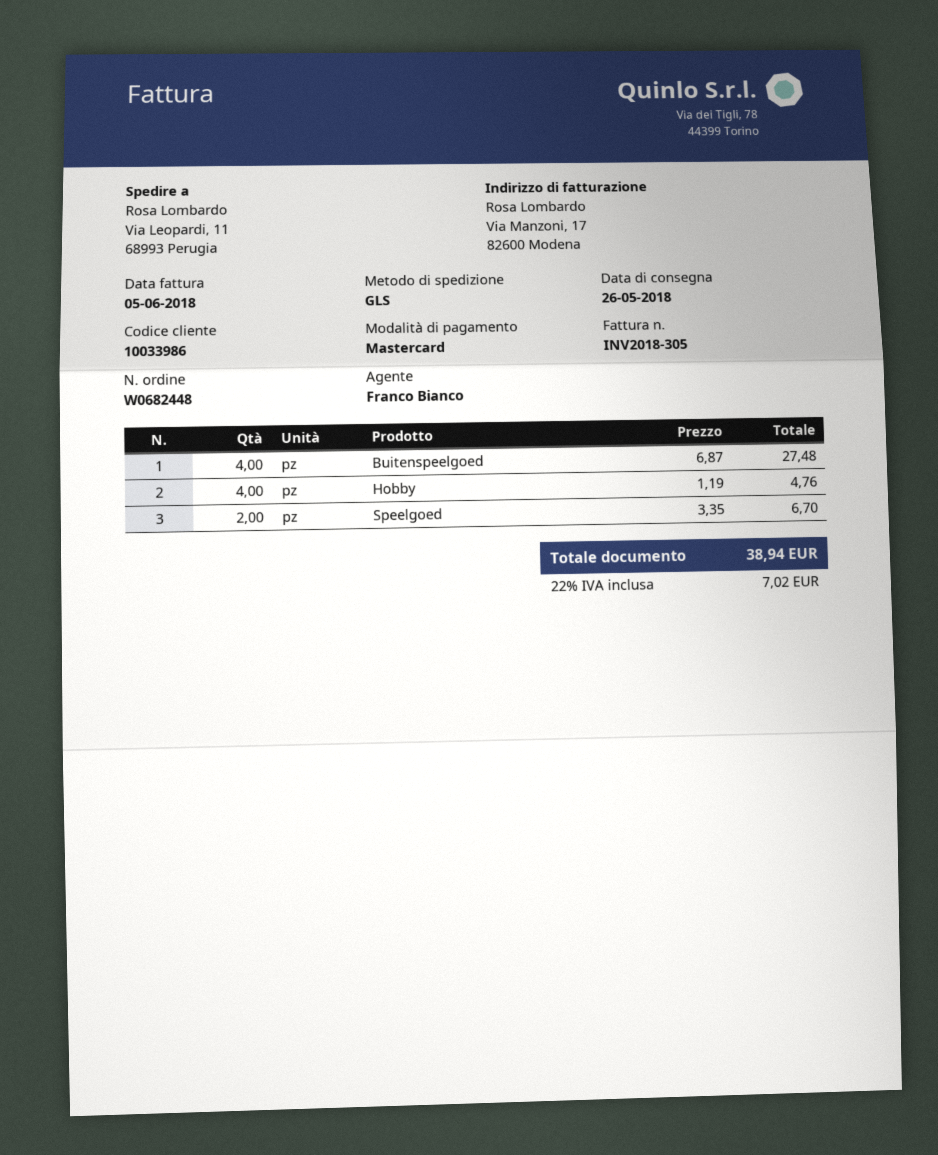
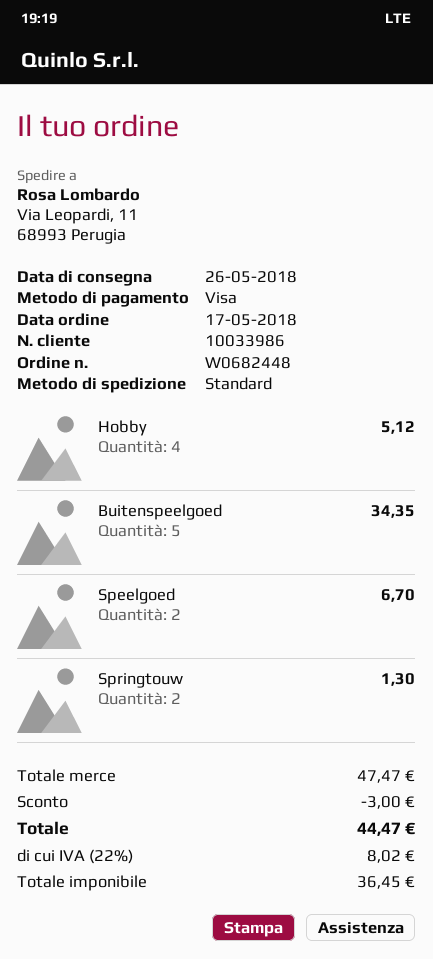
payment method: Mastercard -> Visa
shipping method: GLS -> standard
Buitenspeelgoed: 4 for 27.48 -> 5 for 34.35
Hobby: 4 for 4.76 -> 4 for 5.12
Springtouw: none -> 2 for 1.30
discount: none -> 3.00
tax: 22% = 7.02 -> 22% = 8.02
total: 38.94 -> 44.47

